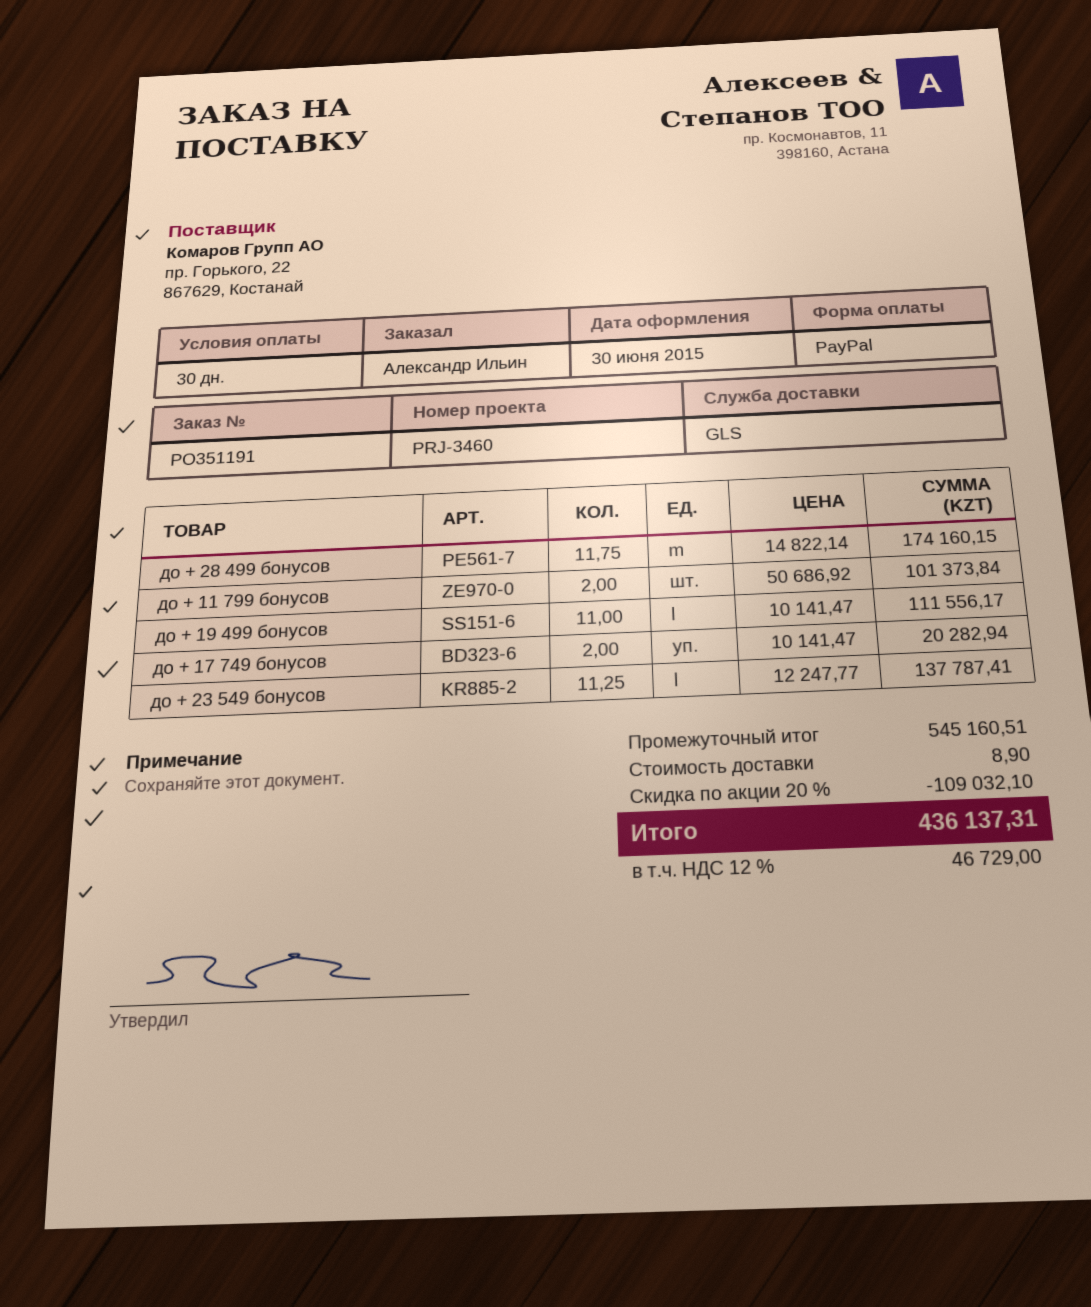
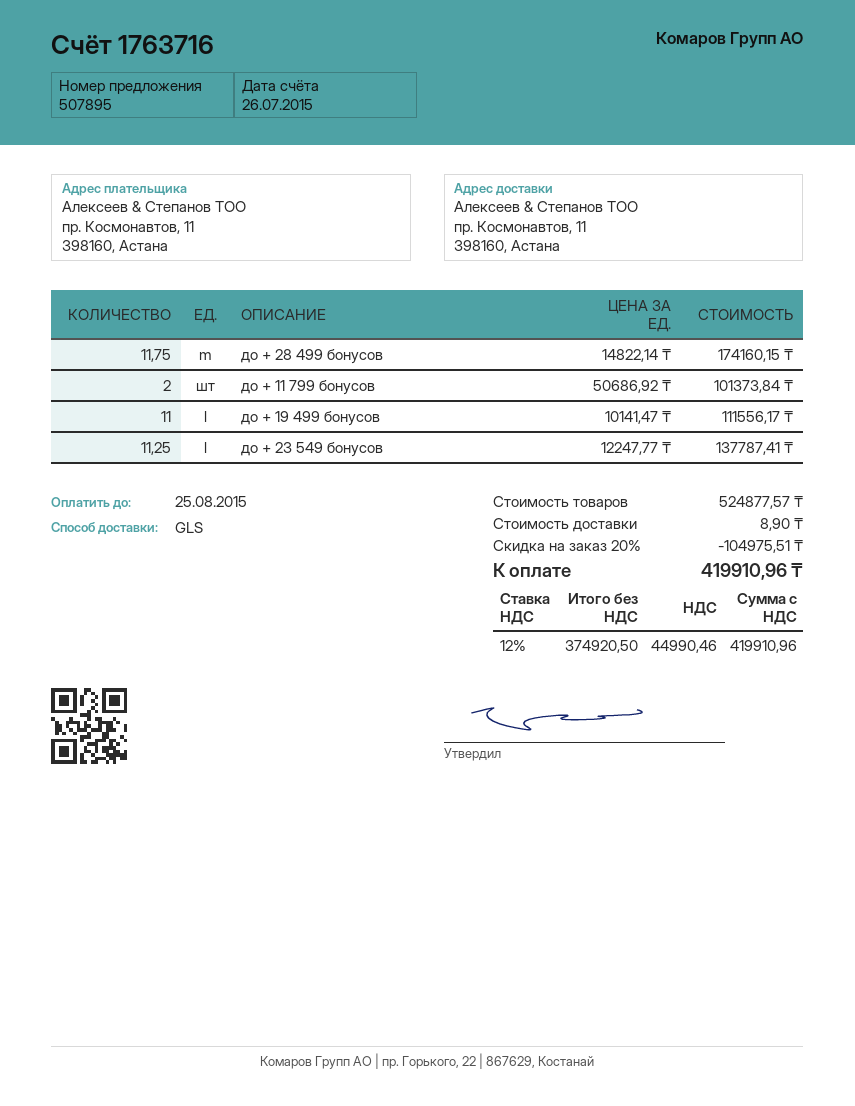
до + 17 749 бонусов: 2 x 10141.47 = 20282.94 -> none
subtotal: 545160.51 -> 524877.57
discount: 20% = 109032.10 -> 20% = 104975.51
tax: 12% = 46729.00 -> 12% = 44990.46
total: 436137.31 -> 419910.96

